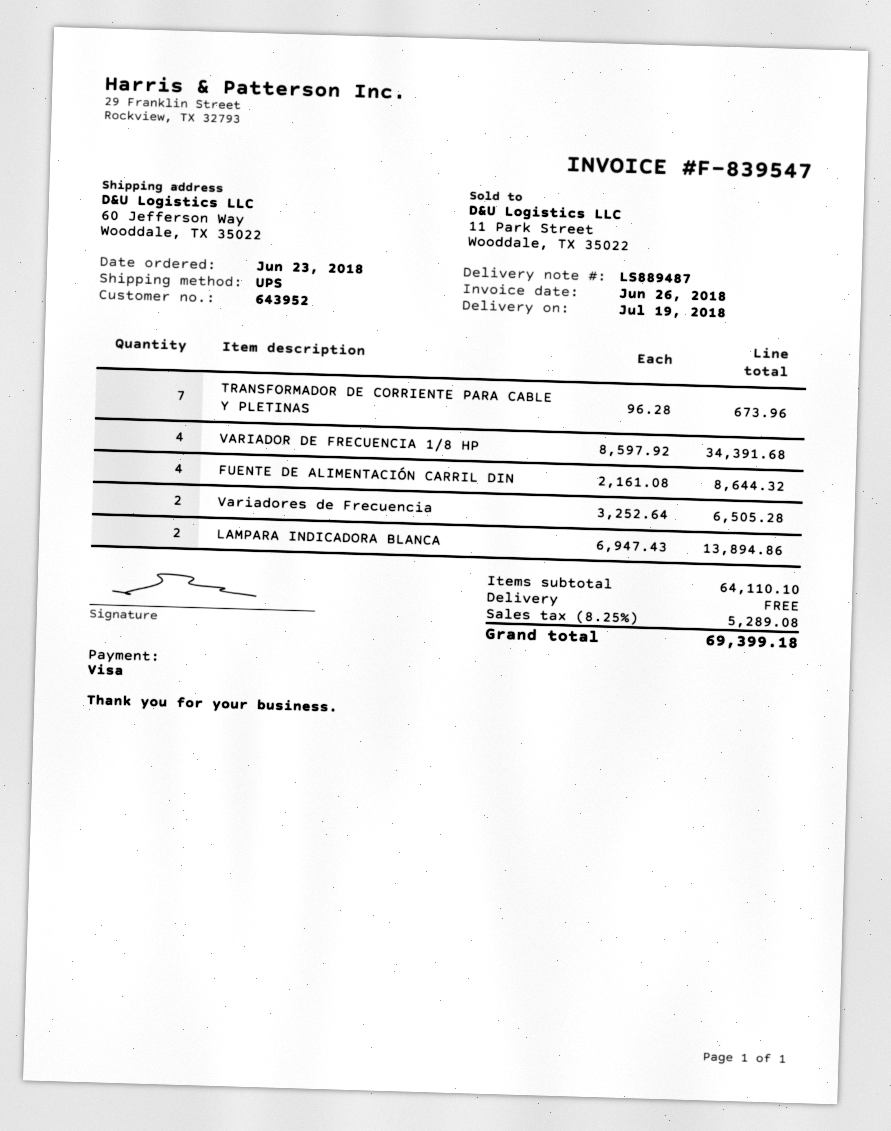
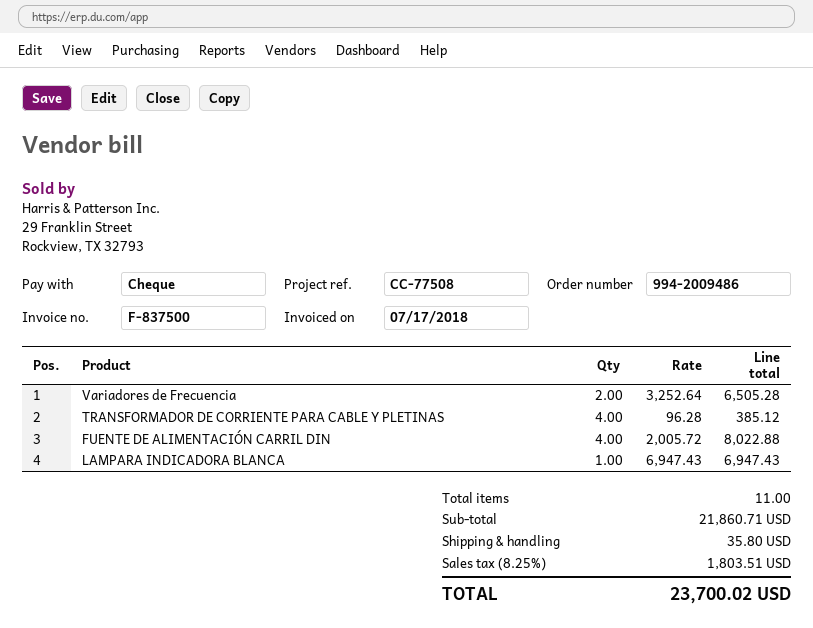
invoice number: F-839547 -> F-837500
invoice date: 2018-06-26 -> 2018-07-17
payment method: Visa -> cheque
TRANSFORMADOR DE CORRIENTE PARA CABLE Y PLETINAS: 7 x 96.28 = 673.96 -> 4 x 96.28 = 385.12
VARIADOR DE FRECUENCIA 1/8 HP: 4 x 8597.92 = 34391.68 -> none
FUENTE DE ALIMENTACIÓN CARRIL DIN: 4 x 2161.08 = 8644.32 -> 4 x 2005.72 = 8022.88
LAMPARA INDICADORA BLANCA: 2 x 6947.43 = 13894.86 -> 1 x 6947.43 = 6947.43
subtotal: 64110.10 -> 21860.71
shipping: 0.00 -> 35.80
tax: 8.25% = 5289.08 -> 8.25% = 1803.51
total: 69399.18 -> 23700.02

